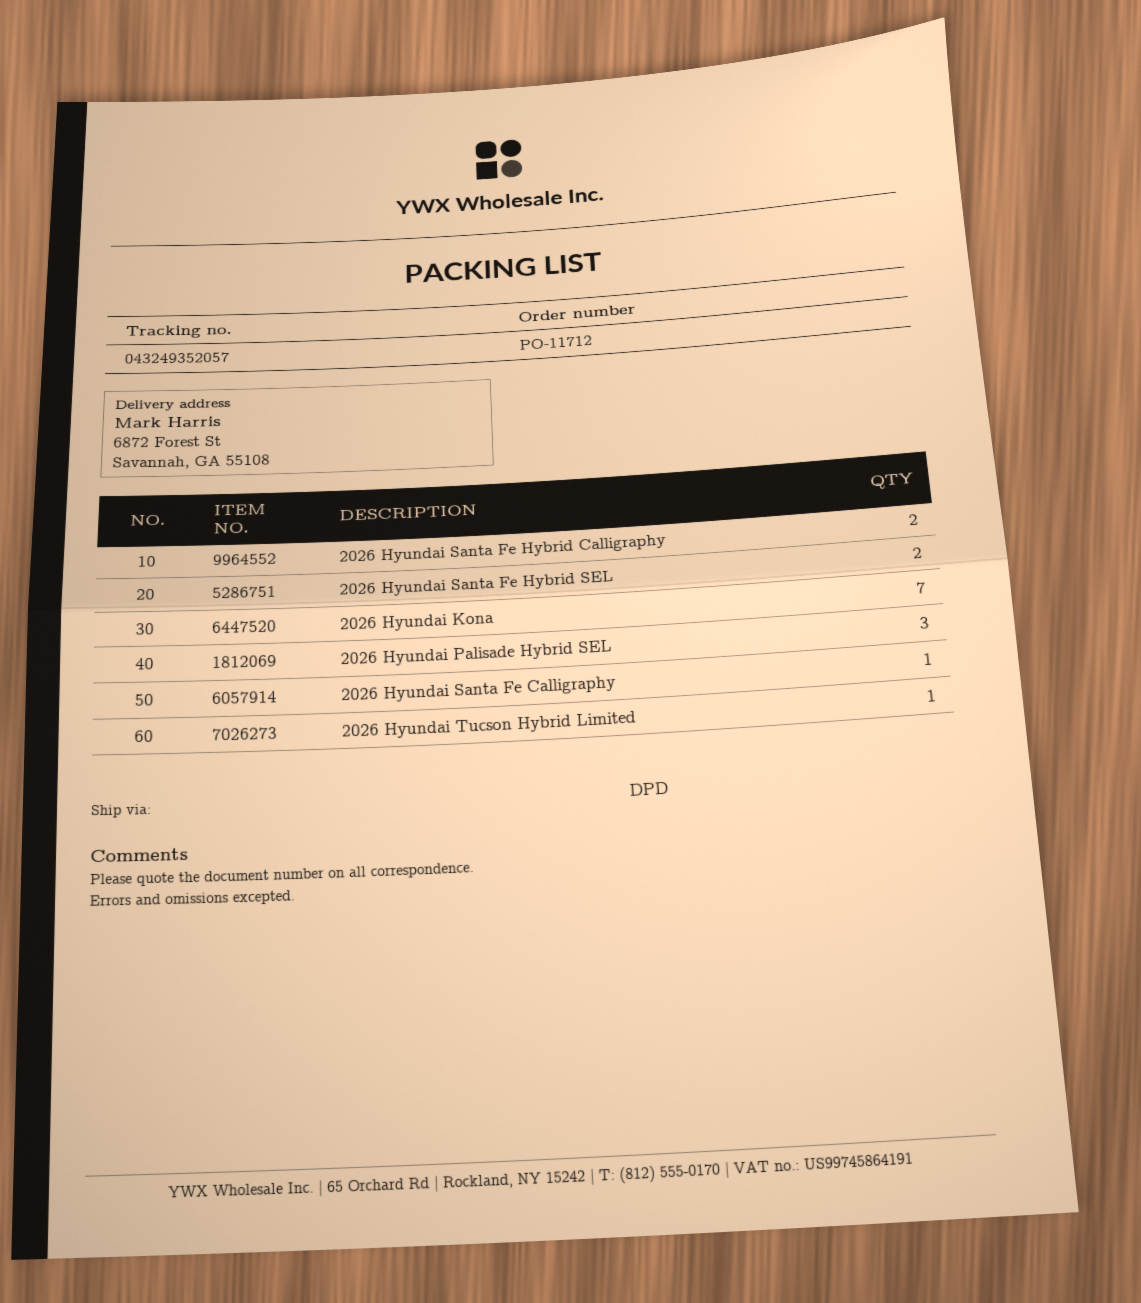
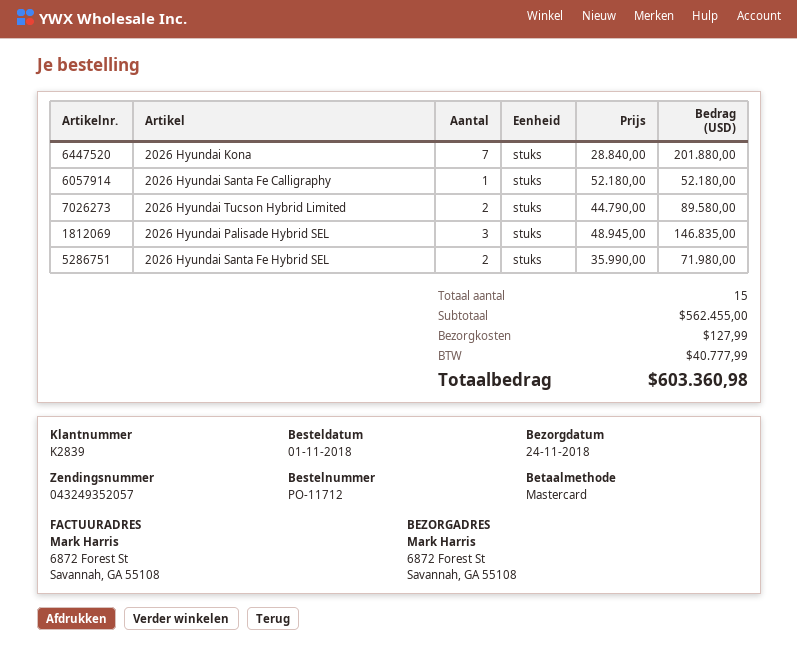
2026 Hyundai Santa Fe Hybrid Calligraphy: 2 -> none
2026 Hyundai Tucson Hybrid Limited: 1 -> 2

